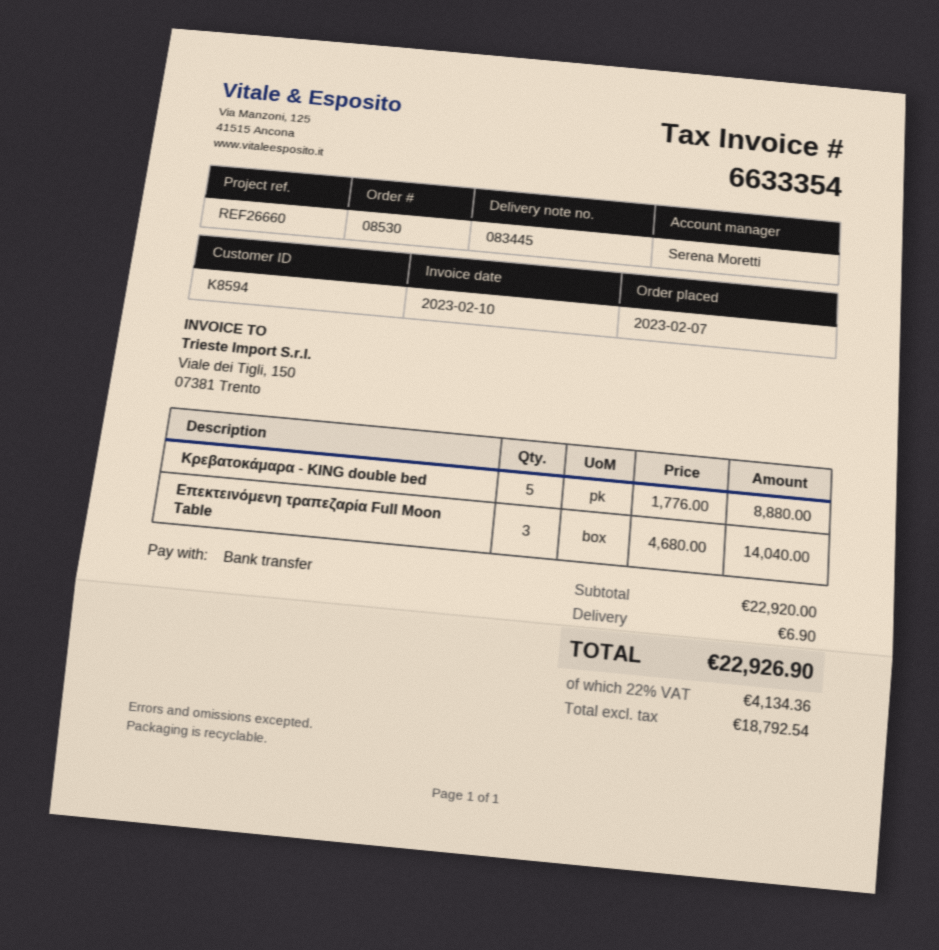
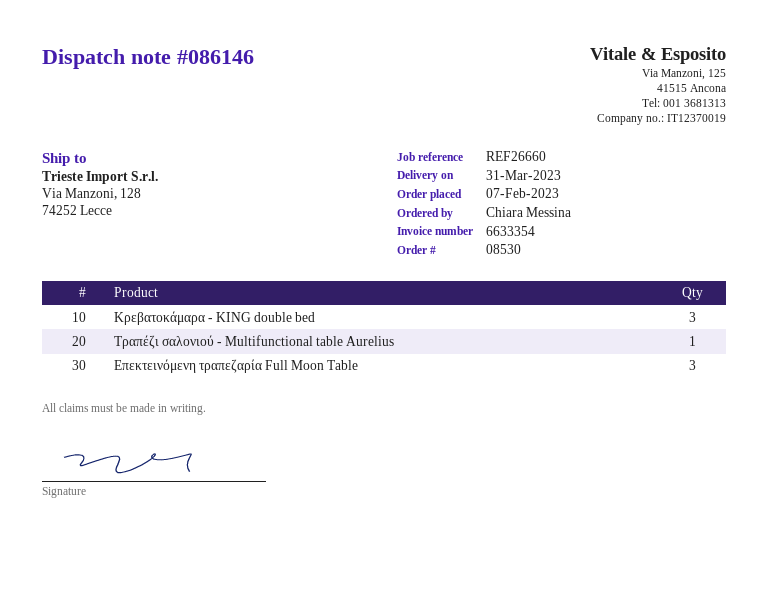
delivery note number: 083445 -> 086146
Κρεβατοκάμαρα - KING double bed: 5 -> 3
Τραπέζι σαλονιού - Μultifunctional table Aurelius: none -> 1

